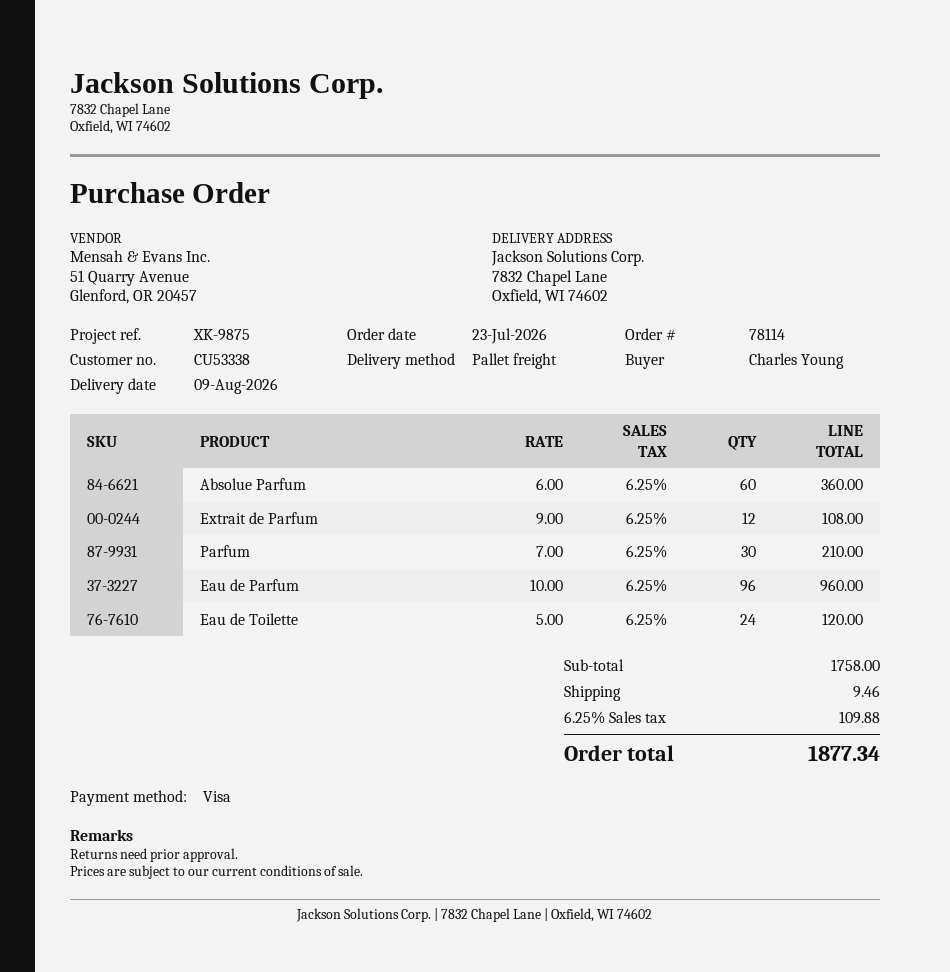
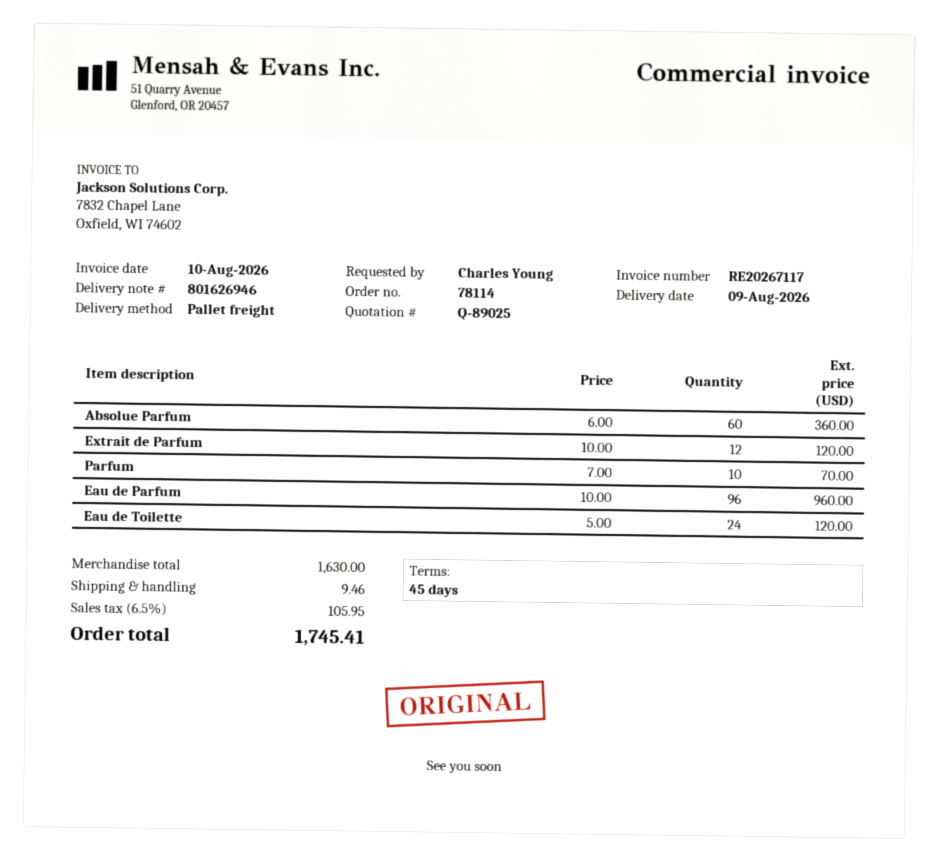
Extrait de Parfum: 12 x 9.00 = 108.00 -> 12 x 10.00 = 120.00
Parfum: 30 x 7.00 = 210.00 -> 10 x 7.00 = 70.00
subtotal: 1758.00 -> 1630.00
tax: 6.25% = 109.88 -> 6.5% = 105.95
total: 1877.34 -> 1745.41

